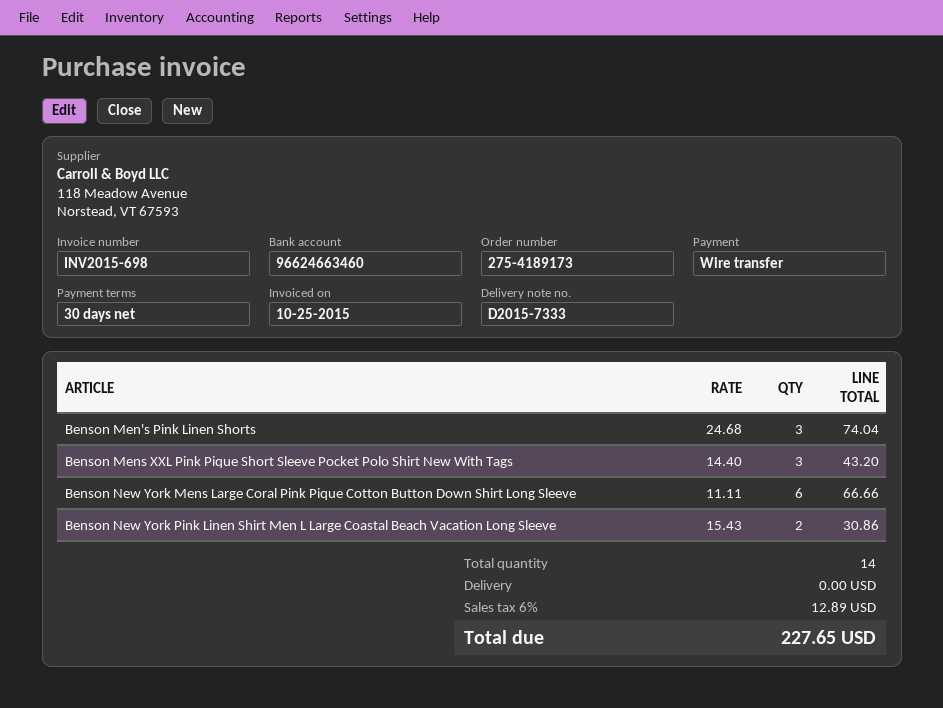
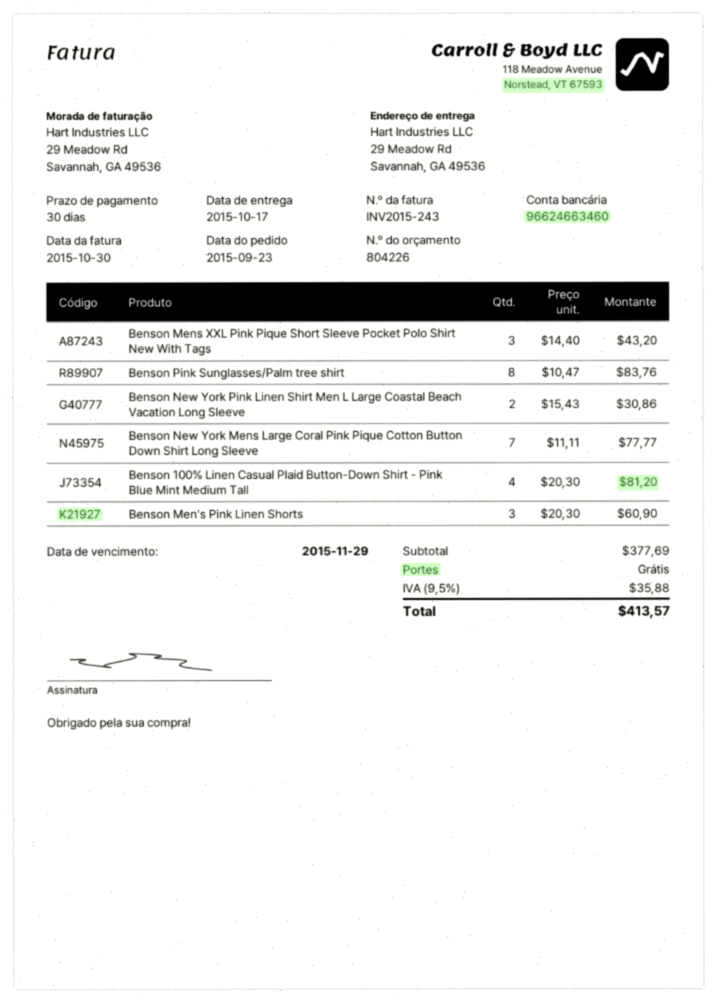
invoice number: INV2015-698 -> INV2015-243
invoice date: 2015-10-25 -> 2015-10-30
Benson Men's Pink Linen Shorts: 3 x 24.68 = 74.04 -> 3 x 20.30 = 60.90
Benson New York Mens Large Coral Pink Pique Cotton Button Down Shirt Long Sleeve: 6 x 11.11 = 66.66 -> 7 x 11.11 = 77.77
Benson Pink Sunglasses/Palm tree shirt: none -> 8 x 10.47 = 83.76
Benson 100% Linen Casual Plaid Button-Down Shirt - Pink Blue Mint Medium Tall: none -> 4 x 20.30 = 81.20
tax: 6% = 12.89 -> 9.5% = 35.88
total: 227.65 -> 413.57

